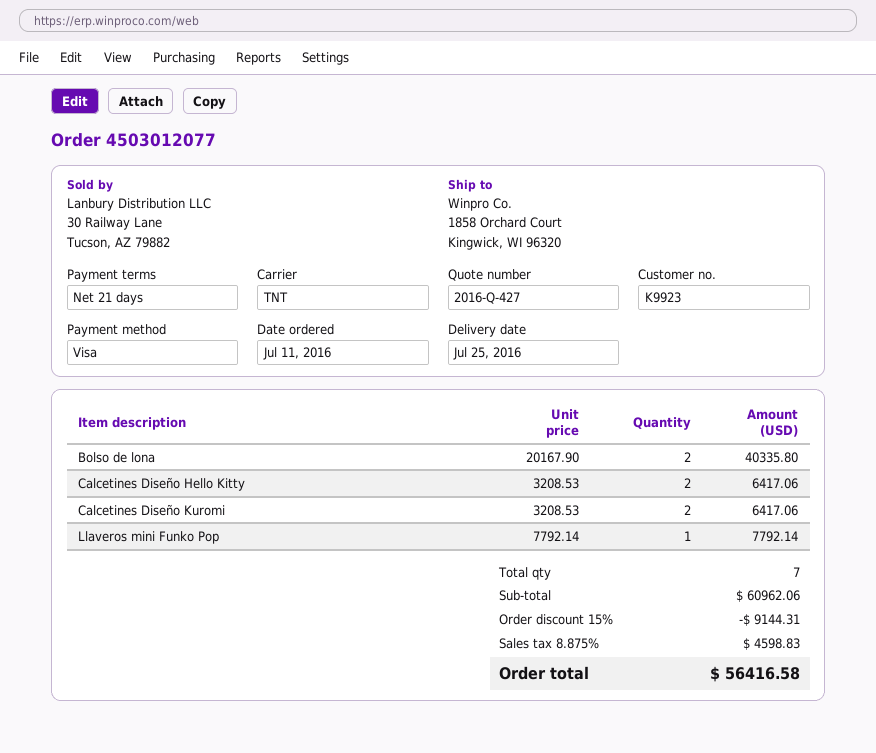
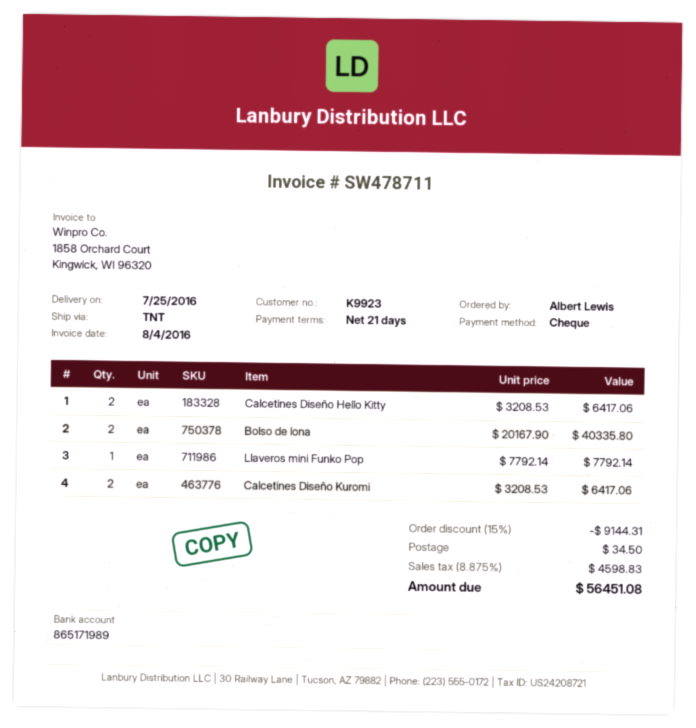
payment method: Visa -> cheque
shipping: none -> 34.50
total: 56416.58 -> 56451.08

